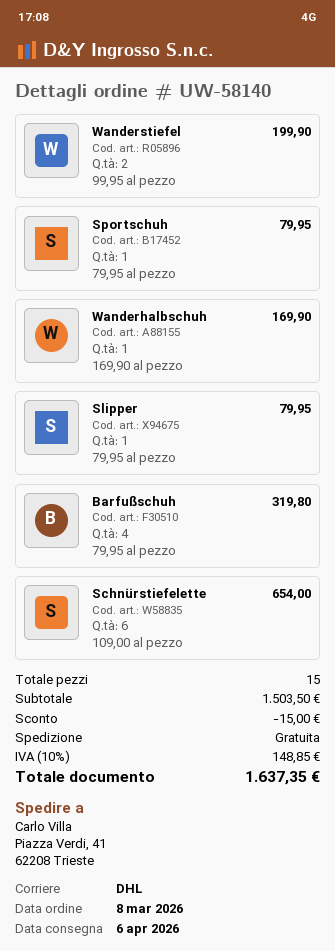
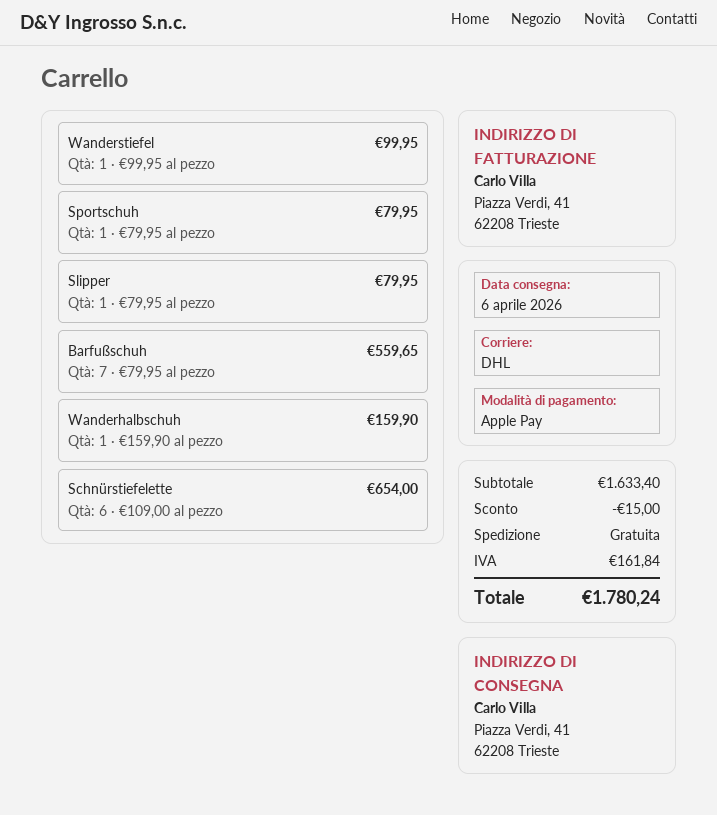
Wanderstiefel: 2 x 99.95 = 199.90 -> 1 x 99.95 = 99.95
Wanderhalbschuh: 1 x 169.90 = 169.90 -> 1 x 159.90 = 159.90
Barfußschuh: 4 x 79.95 = 319.80 -> 7 x 79.95 = 559.65
subtotal: 1503.50 -> 1633.40
tax: 148.85 -> 161.84
total: 1637.35 -> 1780.24

